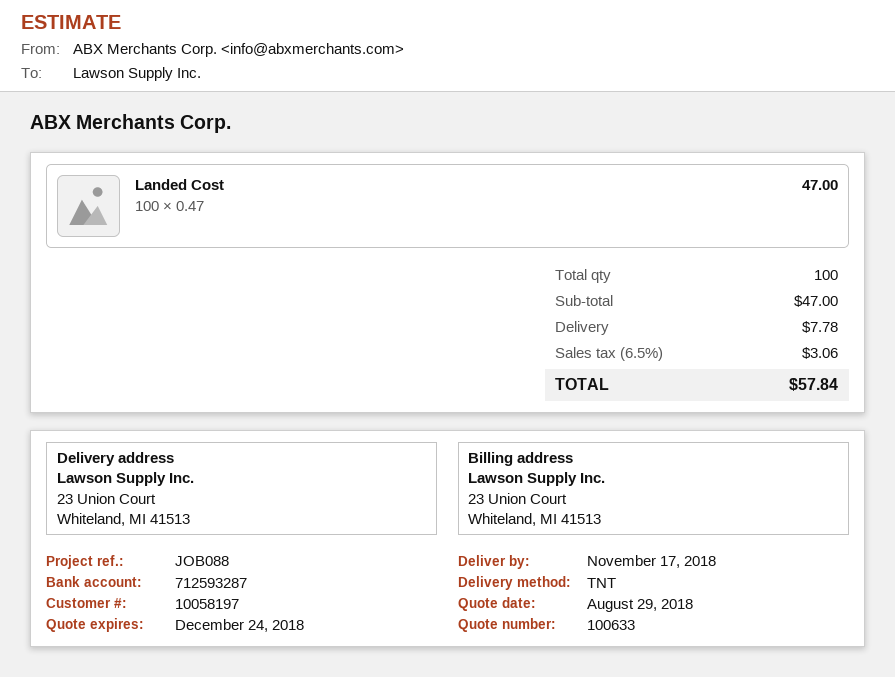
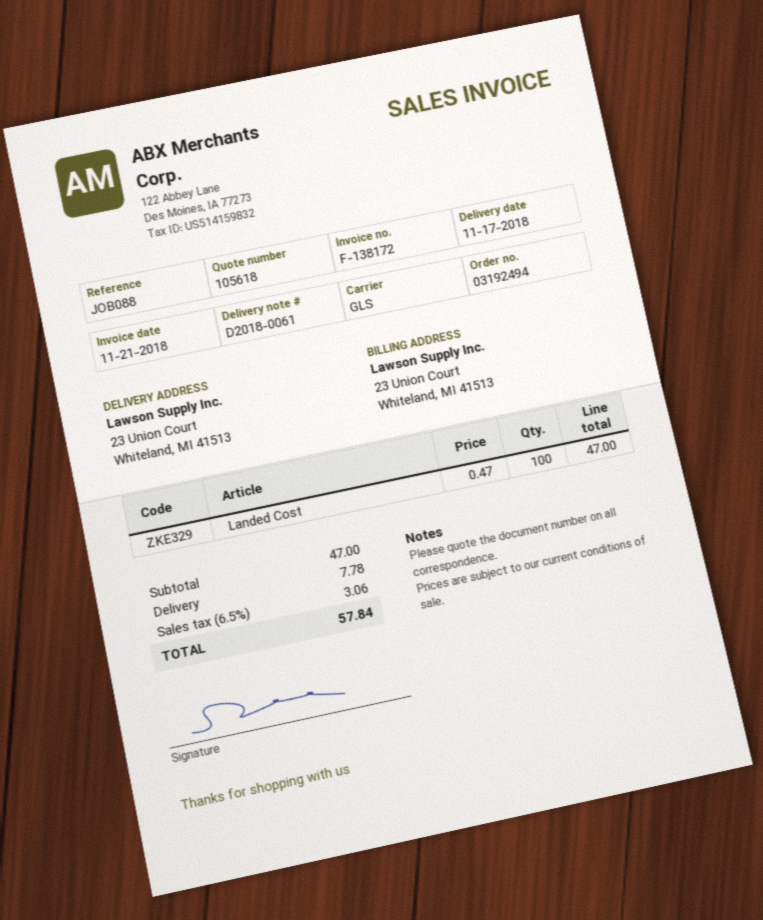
quote number: 100633 -> 105618
shipping method: TNT -> GLS

